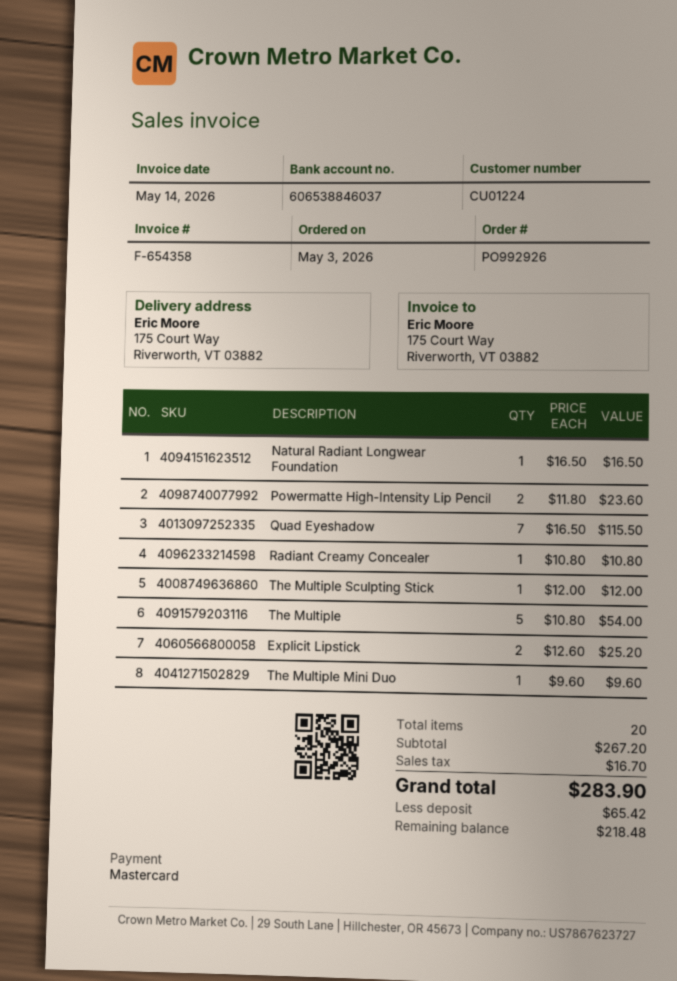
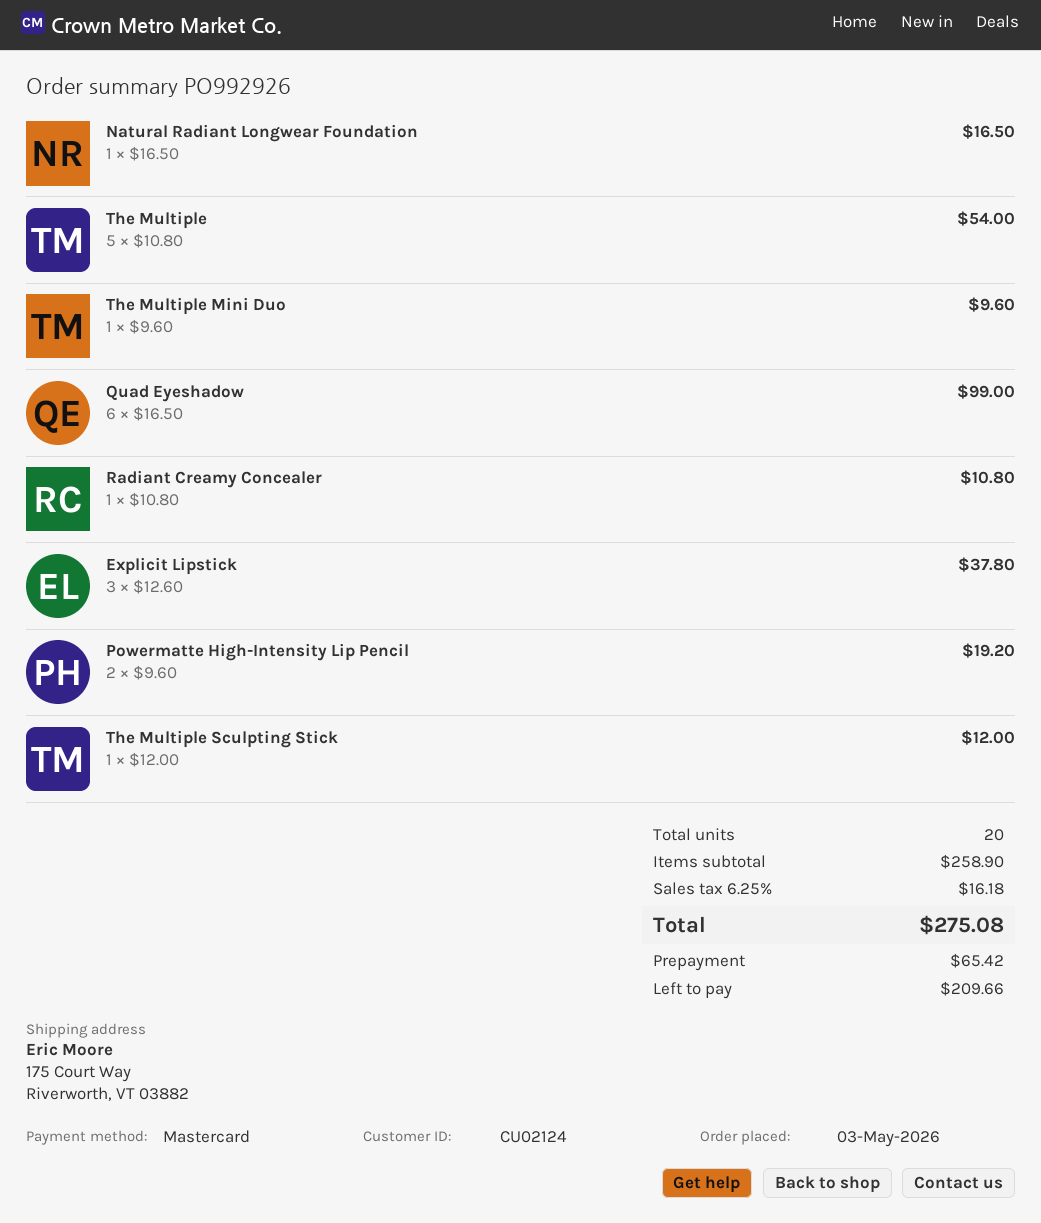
customer number: CU01224 -> CU02124
Powermatte High-Intensity Lip Pencil: 2 x 11.80 = 23.60 -> 2 x 9.60 = 19.20
Quad Eyeshadow: 7 x 16.50 = 115.50 -> 6 x 16.50 = 99.00
Explicit Lipstick: 2 x 12.60 = 25.20 -> 3 x 12.60 = 37.80
subtotal: 267.20 -> 258.90
tax: 16.70 -> 16.18
total: 283.90 -> 275.08
balance: 218.48 -> 209.66

